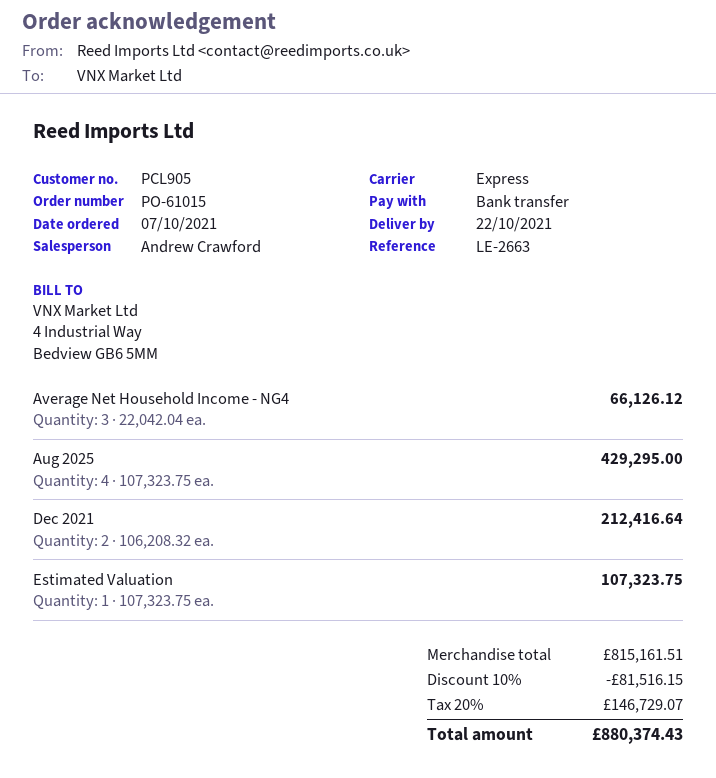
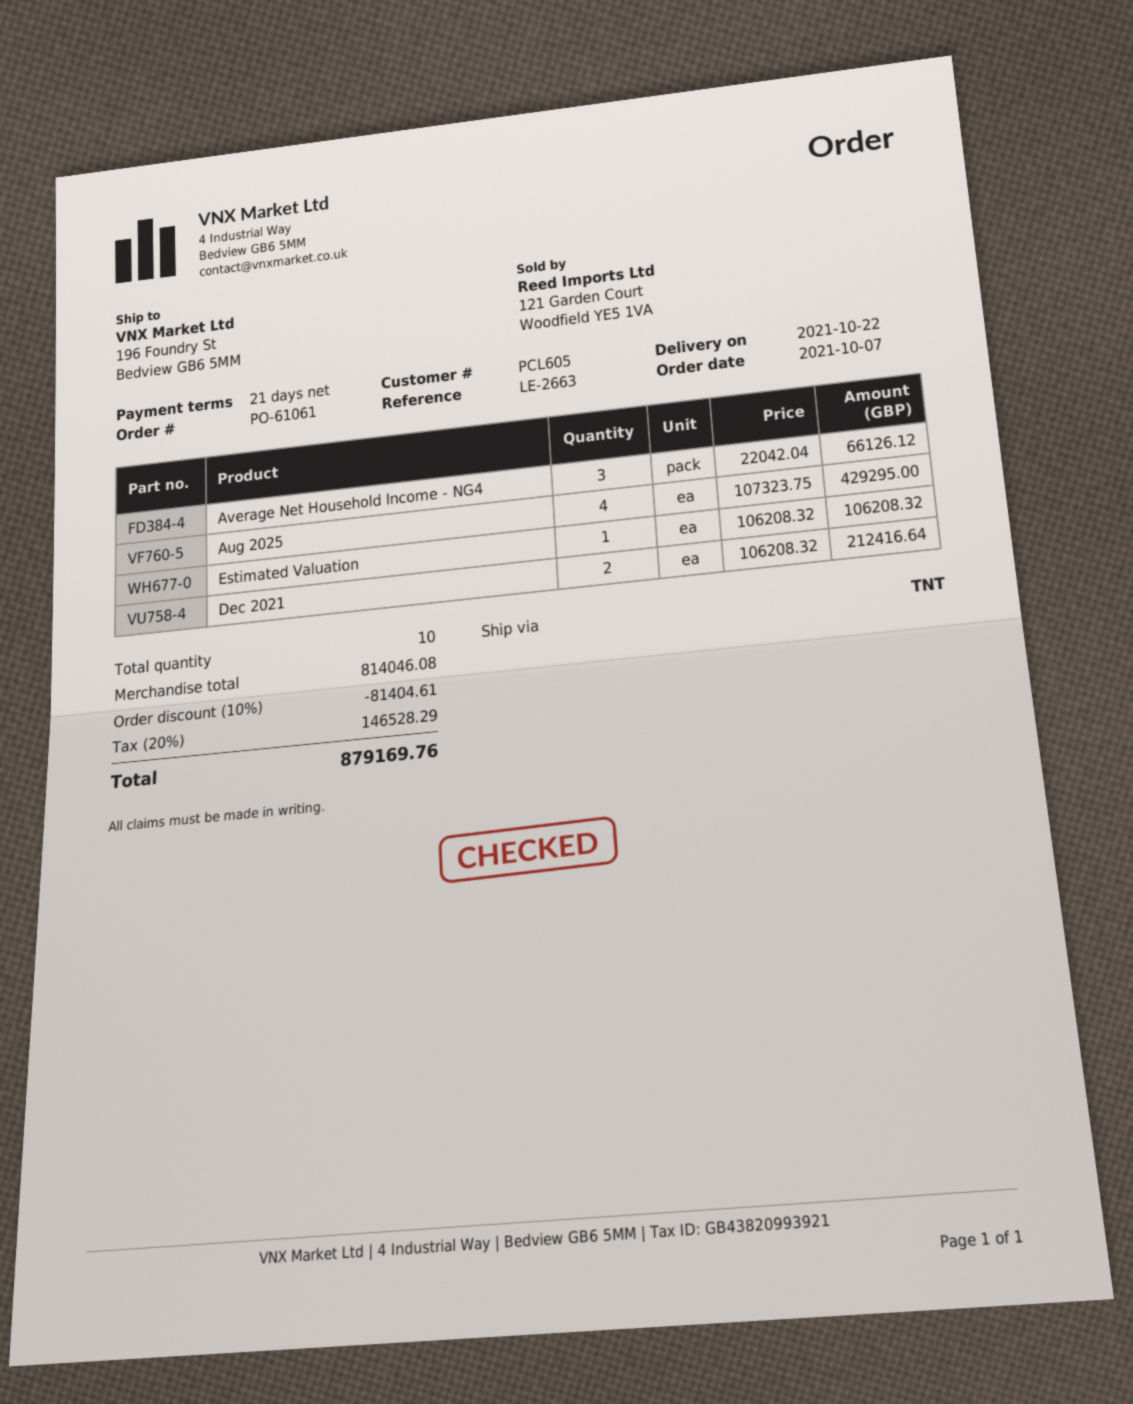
order number: PO-61015 -> PO-61061
customer number: PCL905 -> PCL605
shipping method: express -> TNT
Estimated Valuation: 1 x 107323.75 = 107323.75 -> 1 x 106208.32 = 106208.32
subtotal: 815161.51 -> 814046.08
discount: 10% = 81516.15 -> 10% = 81404.61
tax: 20% = 146729.07 -> 20% = 146528.29
total: 880374.43 -> 879169.76

